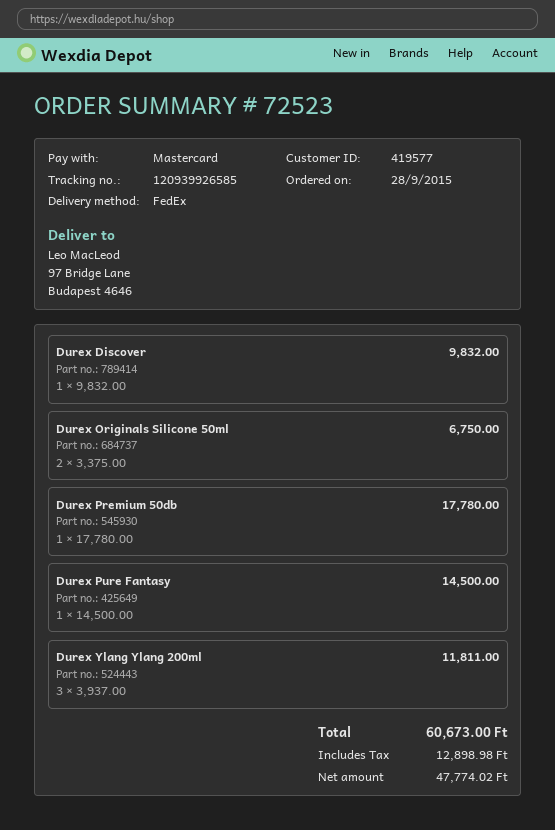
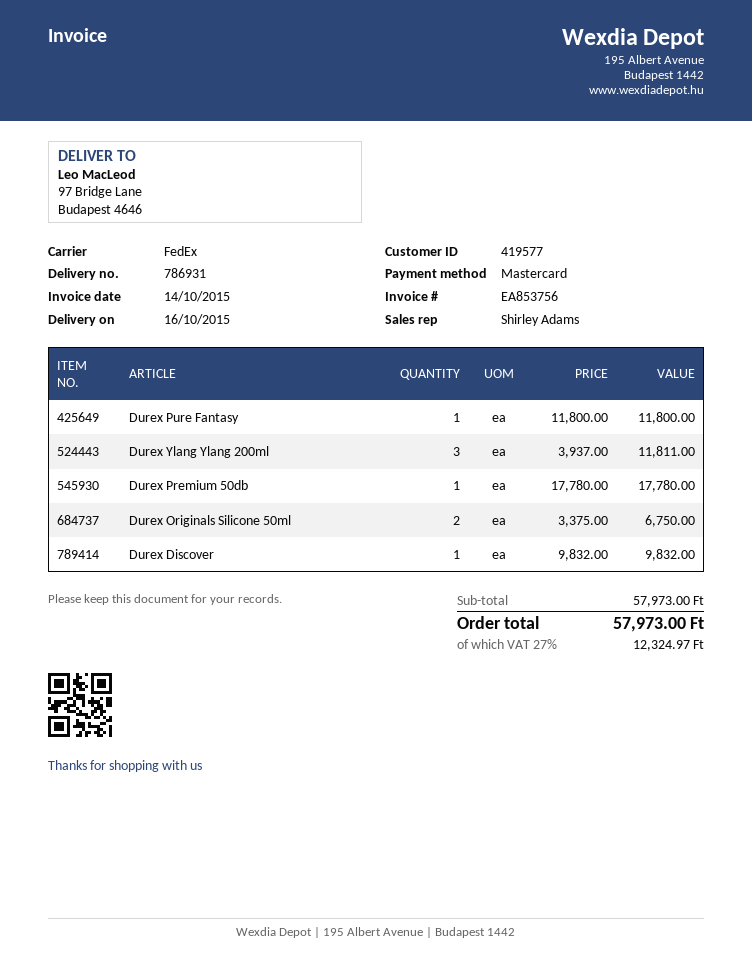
Durex Pure Fantasy: 1 x 14500.00 = 14500.00 -> 1 x 11800.00 = 11800.00
tax: 12898.98 -> 12324.97
total: 60673.00 -> 57973.00

